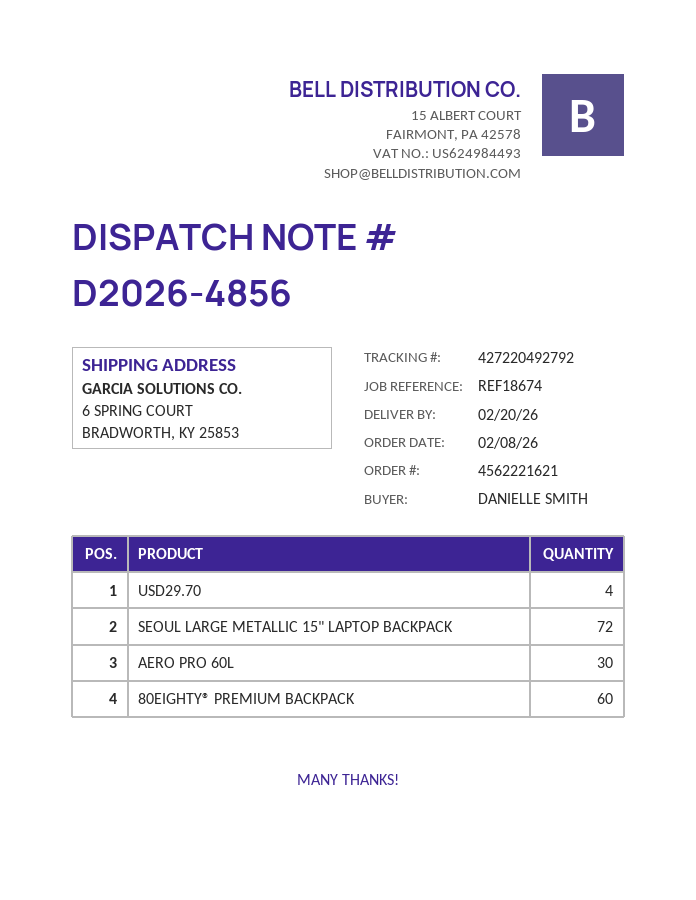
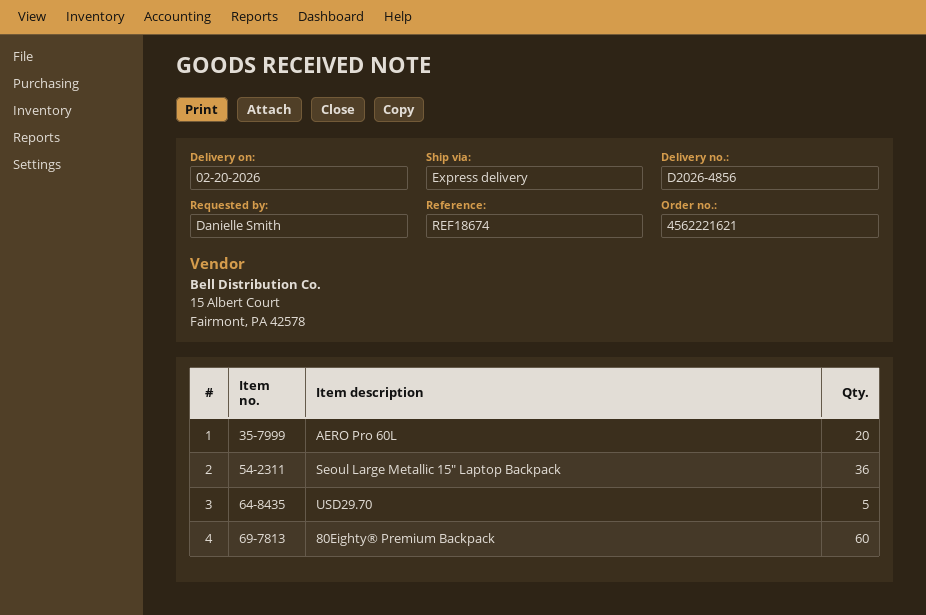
USD29.70: 4 -> 5
SEOUL LARGE METALLIC 15" LAPTOP BACKPACK: 72 -> 36
AERO PRO 60L: 30 -> 20

